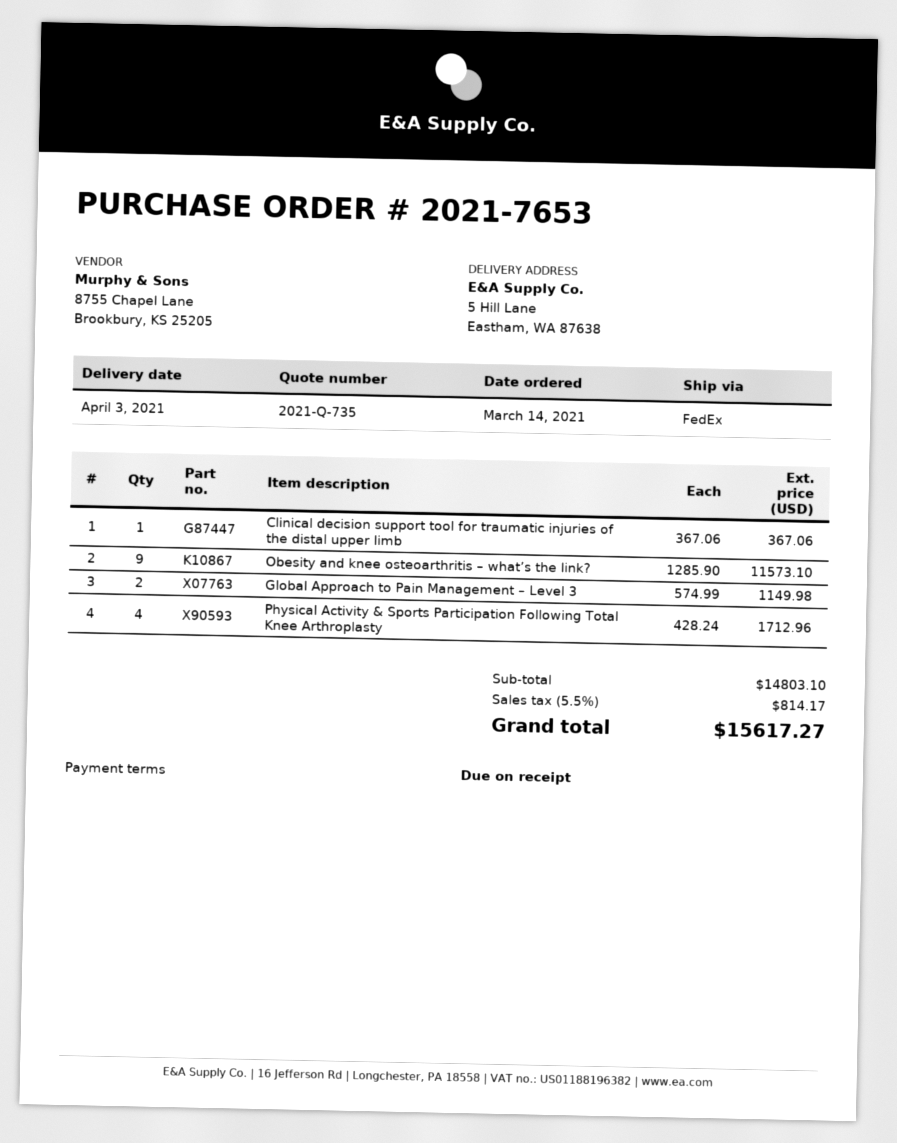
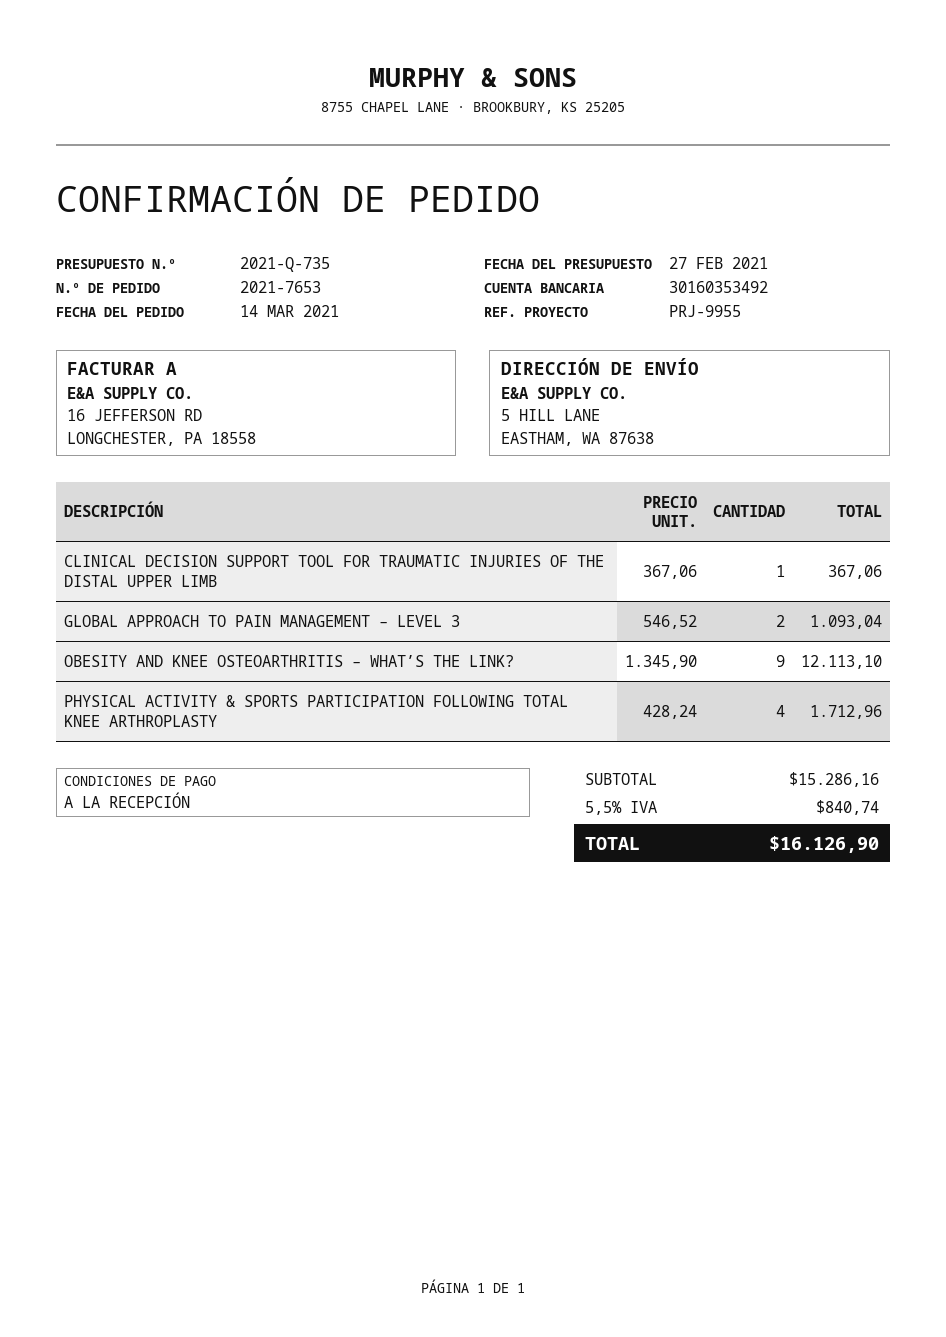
Obesity and knee osteoarthritis – what’s the link?: 9 x 1285.90 = 11573.10 -> 9 x 1345.90 = 12113.10
Global Approach to Pain Management – Level 3: 2 x 574.99 = 1149.98 -> 2 x 546.52 = 1093.04
subtotal: 14803.10 -> 15286.16
tax: 5.5% = 814.17 -> 5.5% = 840.74
total: 15617.27 -> 16126.90

